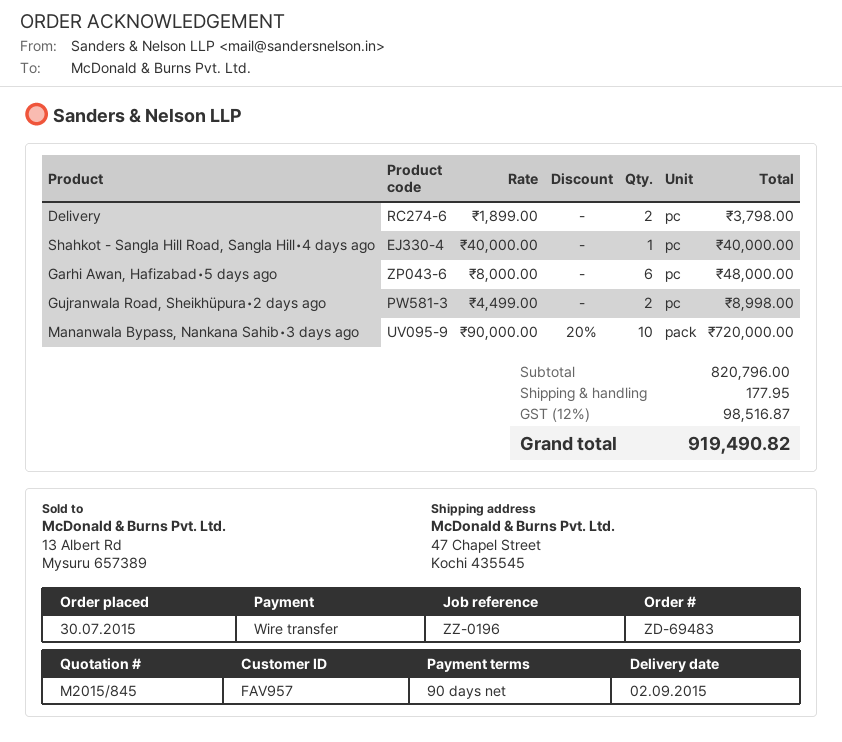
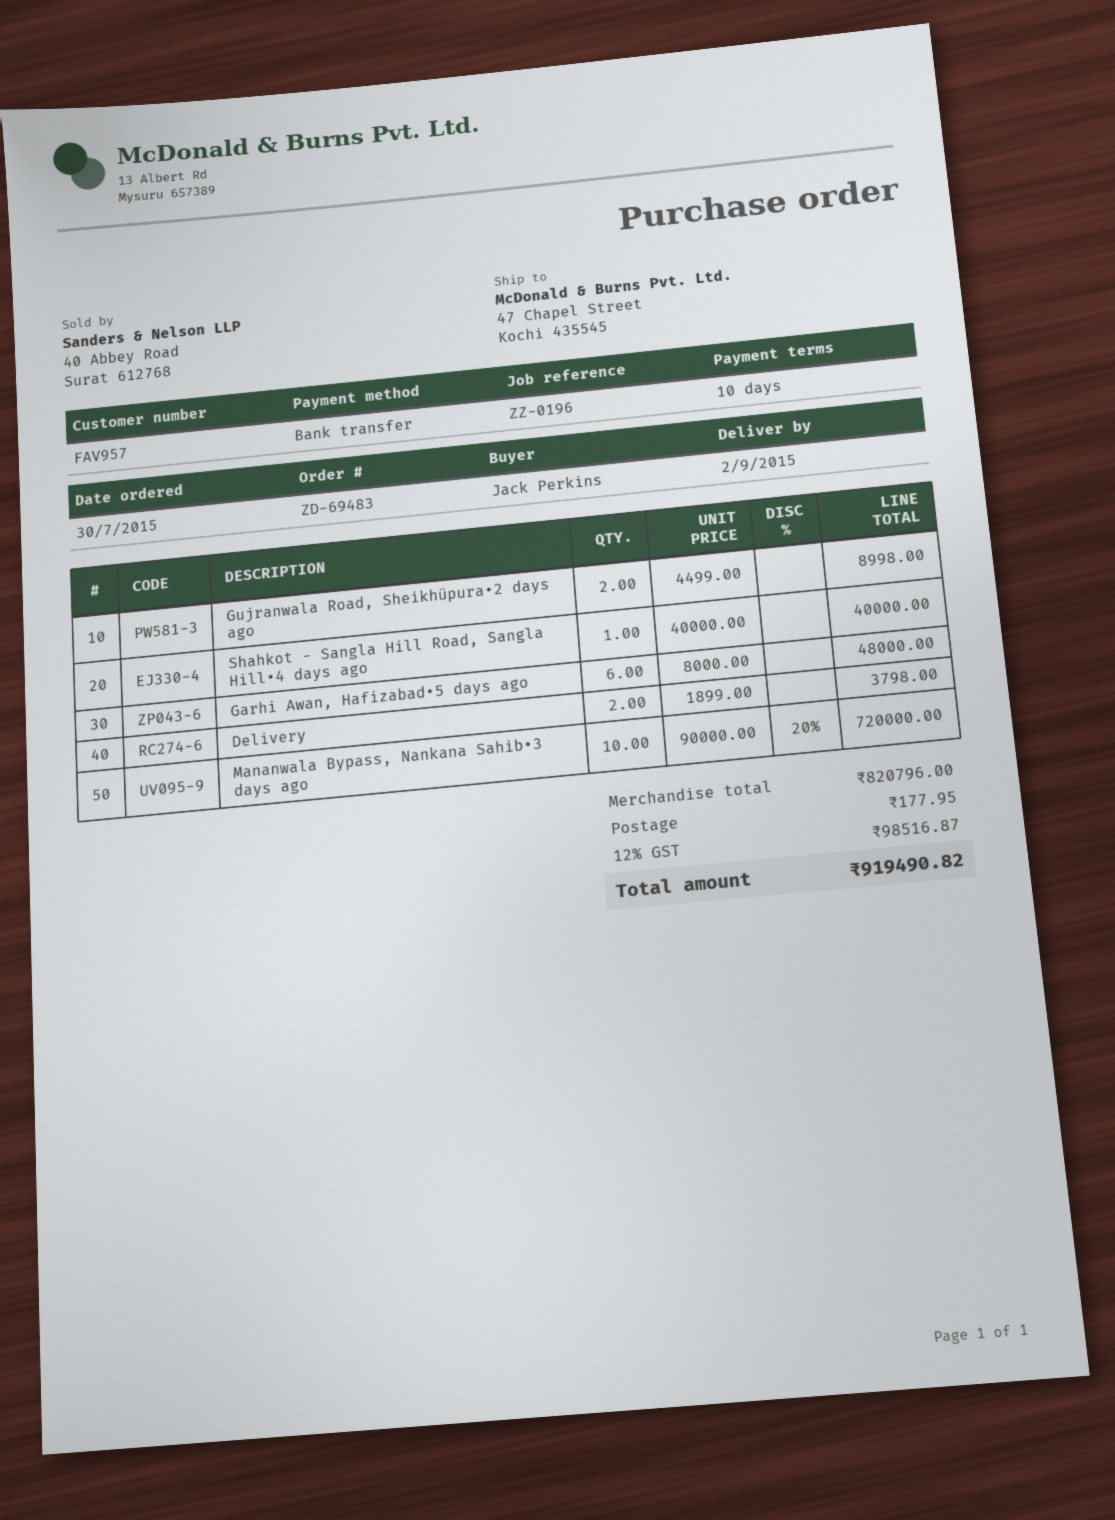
payment terms: 90 days -> 10 days

